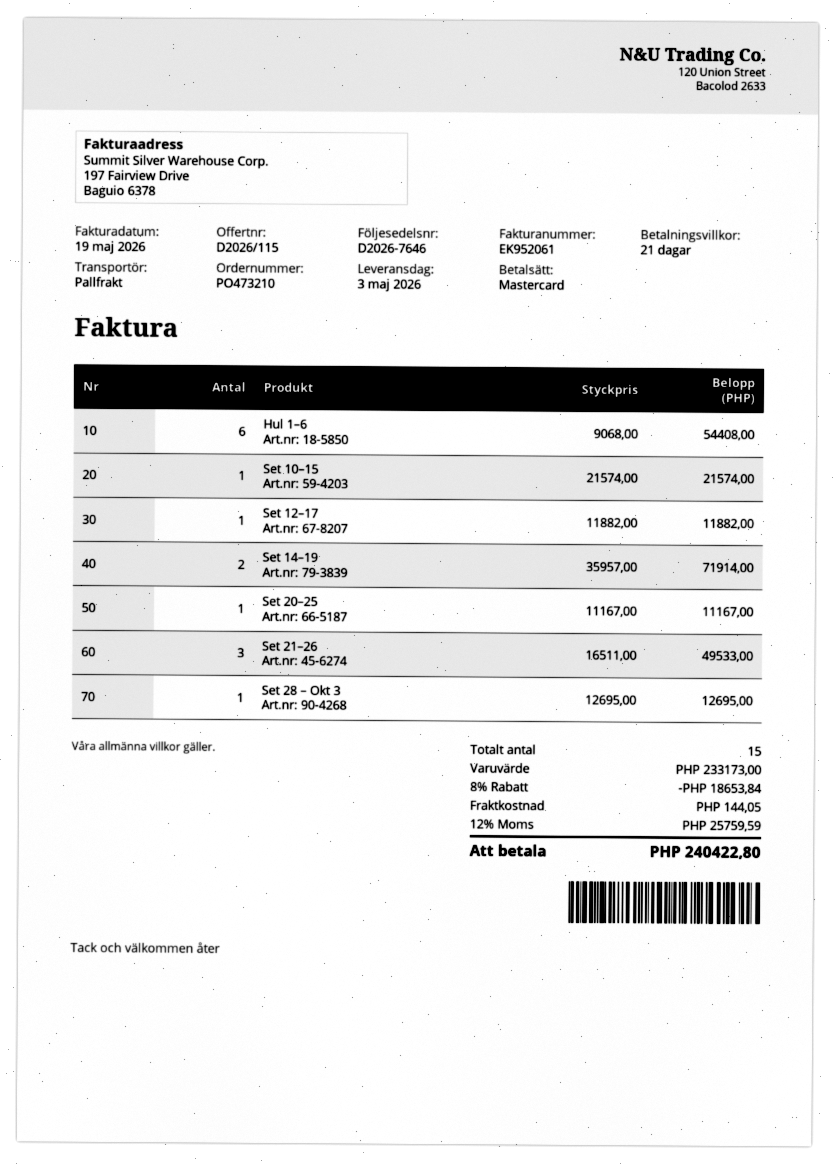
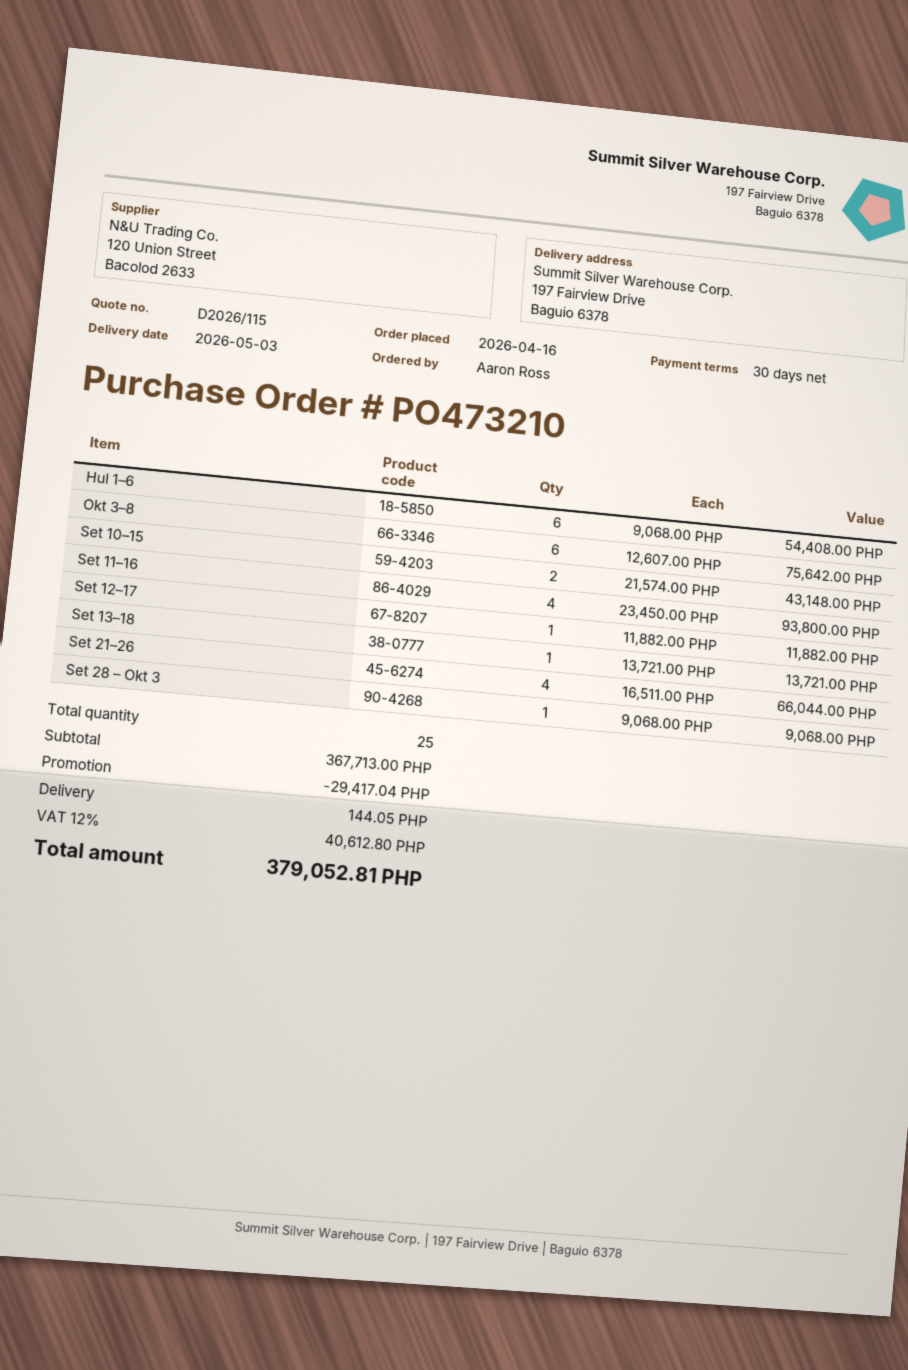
payment terms: 21 days -> 30 days
Set 10–15: 1 x 21574.00 = 21574.00 -> 2 x 21574.00 = 43148.00
Set 14–19: 2 x 35957.00 = 71914.00 -> none
Set 20–25: 1 x 11167.00 = 11167.00 -> none
Set 21–26: 3 x 16511.00 = 49533.00 -> 4 x 16511.00 = 66044.00
Set 28 – Okt 3: 1 x 12695.00 = 12695.00 -> 1 x 9068.00 = 9068.00
Okt 3–8: none -> 6 x 12607.00 = 75642.00
Set 11–16: none -> 4 x 23450.00 = 93800.00
Set 13–18: none -> 1 x 13721.00 = 13721.00
total quantity: 15 -> 25
subtotal: 233173.00 -> 367713.00
discount: 18653.84 -> 29417.04
tax: 12% = 25759.59 -> 12% = 40612.80
total: 240422.80 -> 379052.81

